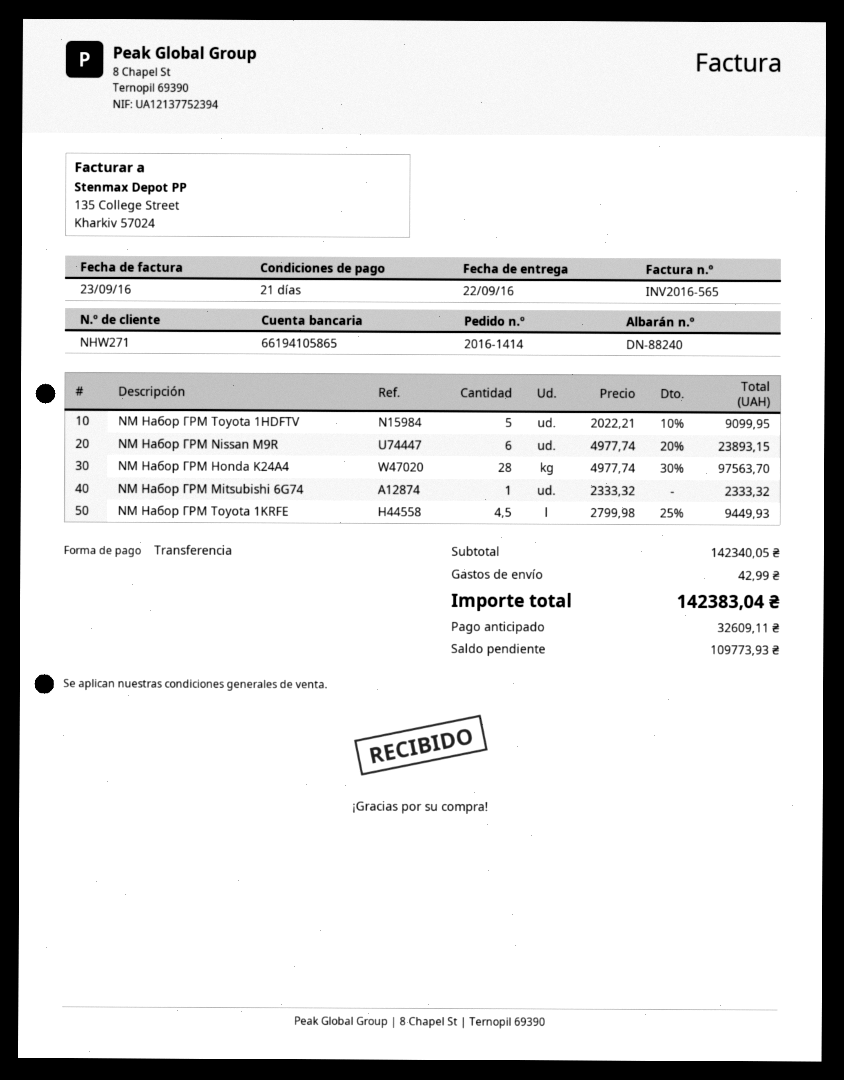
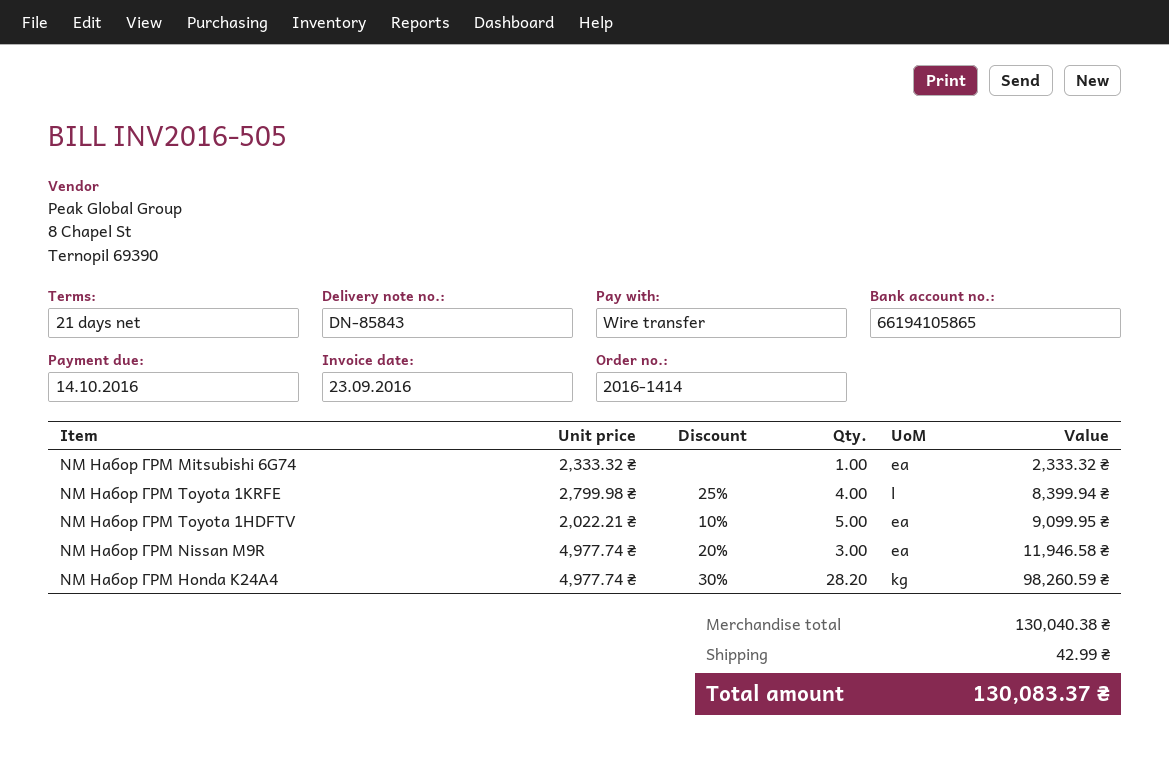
delivery note number: DN-88240 -> DN-85843
invoice number: INV2016-565 -> INV2016-505
NM Набор ГРМ Nissan M9R: 6 x 4977.74 - 20% = 23893.15 -> 3 x 4977.74 - 20% = 11946.58
NM Набор ГРМ Honda K24A4: 28 x 4977.74 - 30% = 97563.70 -> 28.2 x 4977.74 - 30% = 98260.59
NM Набор ГРМ Toyota 1KRFE: 4.5 x 2799.98 - 25% = 9449.93 -> 4 x 2799.98 - 25% = 8399.94
subtotal: 142340.05 -> 130040.38
total: 142383.04 -> 130083.37

